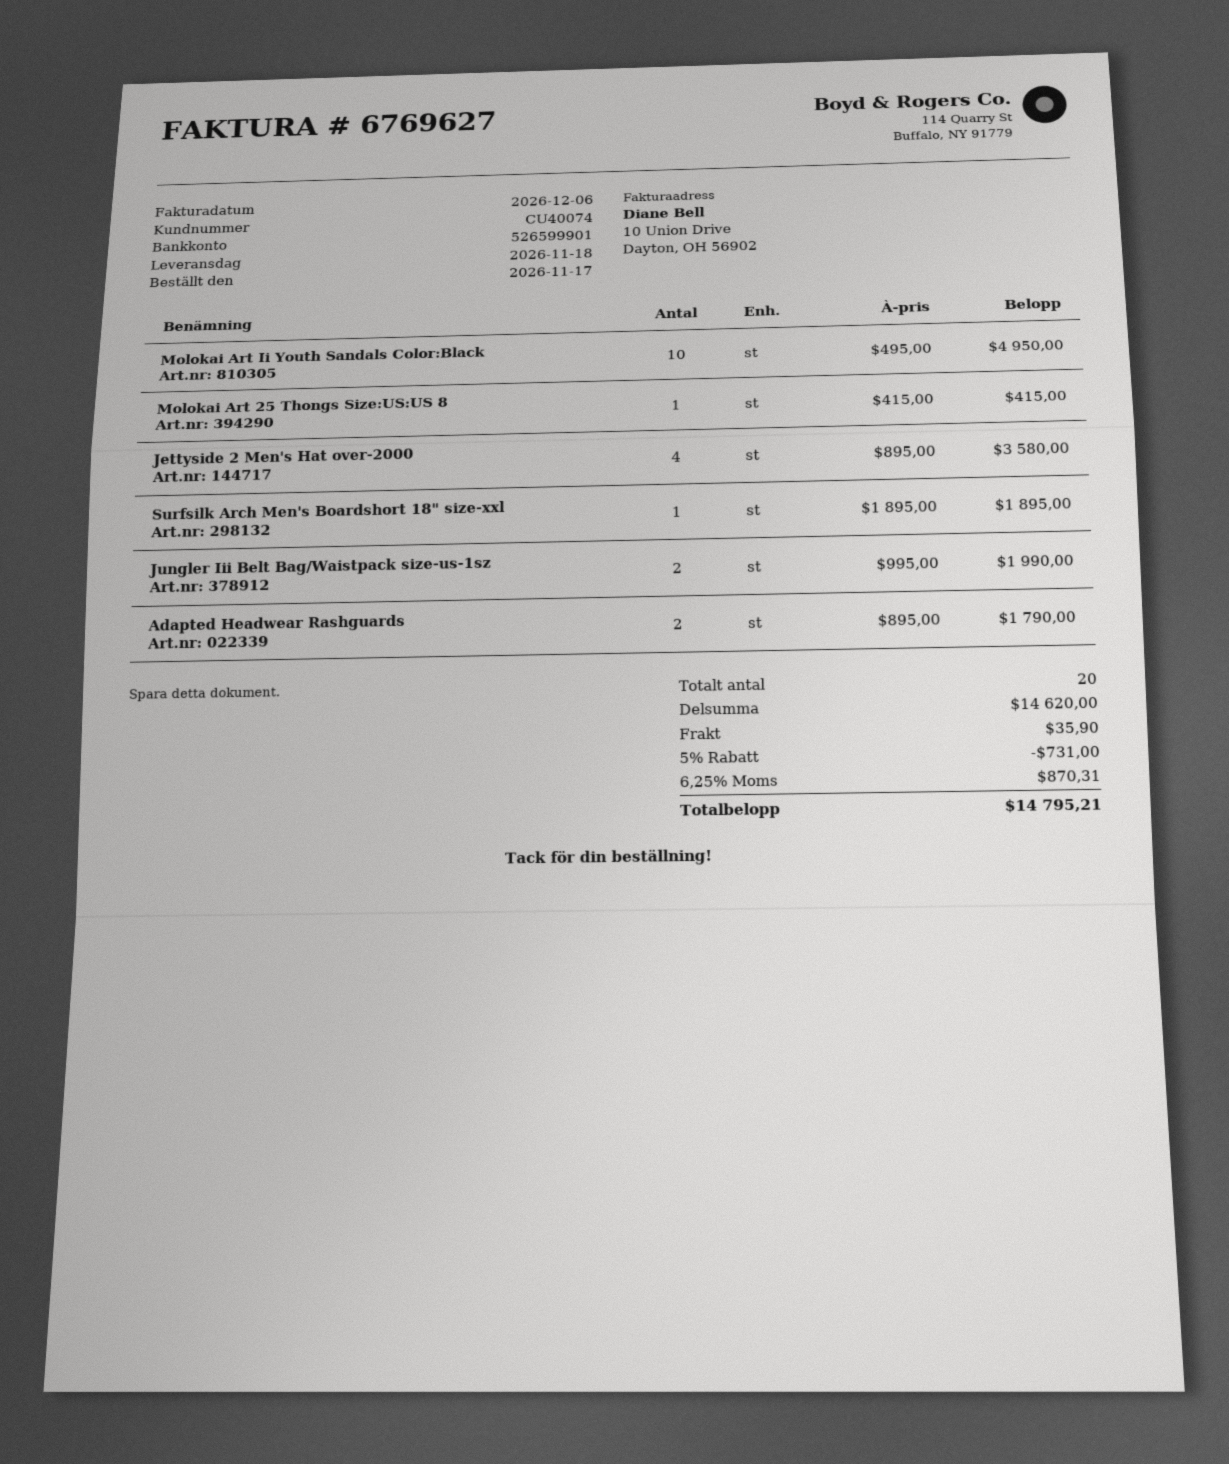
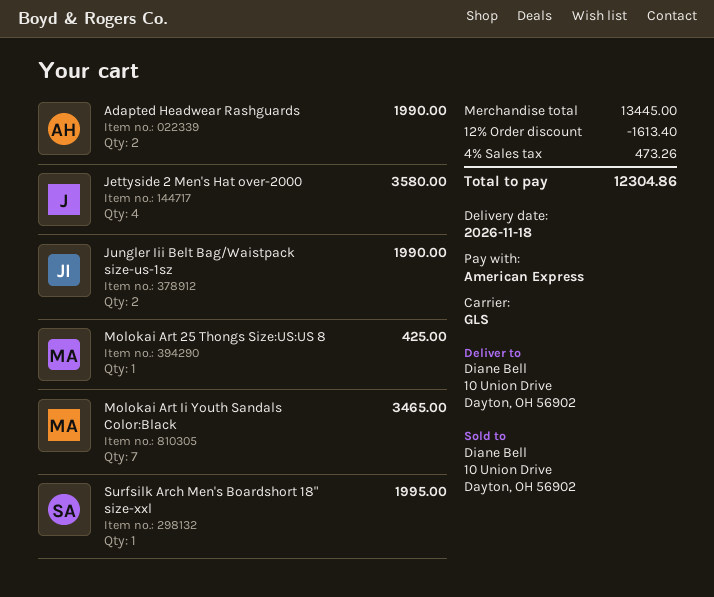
Molokai Art Ii Youth Sandals Color:Black: 10 for 4950.00 -> 7 for 3465.00
Molokai Art 25 Thongs Size:US:US 8: 1 for 415.00 -> 1 for 425.00
Surfsilk Arch Men's Boardshort 18" size-xxl: 1 for 1895.00 -> 1 for 1995.00
Adapted Headwear Rashguards: 2 for 1790.00 -> 2 for 1990.00
subtotal: 14620.00 -> 13445.00
discount: 5% = 731.00 -> 12% = 1613.40
shipping: 35.90 -> none
tax: 6.25% = 870.31 -> 4% = 473.26
total: 14795.21 -> 12304.86

